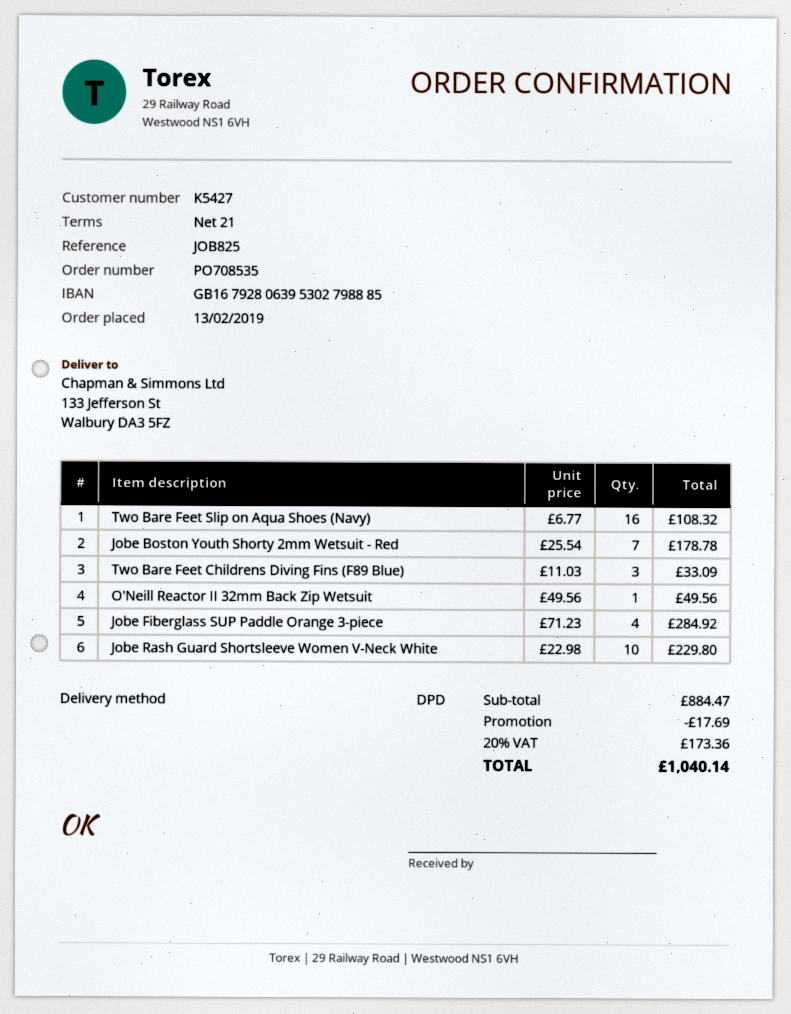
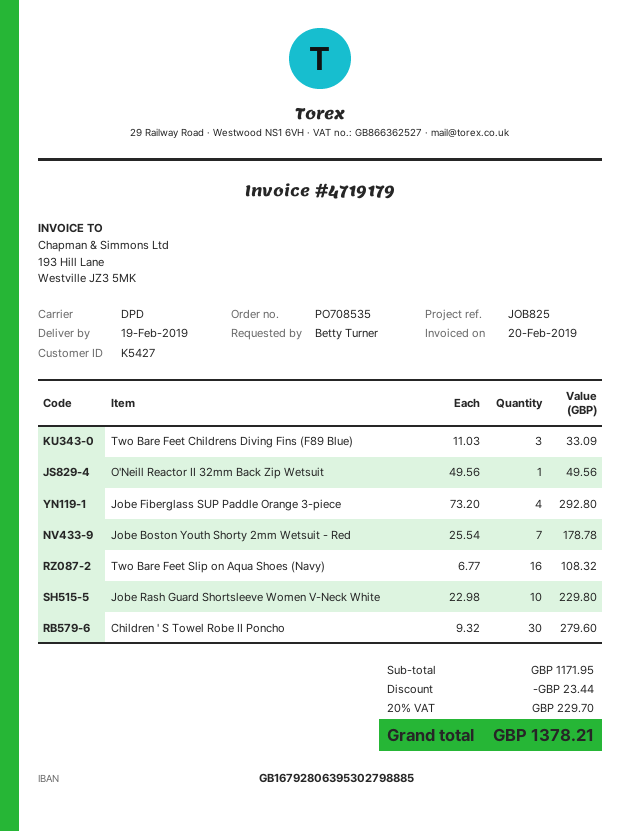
Jobe Fiberglass SUP Paddle Orange 3-piece: 4 x 71.23 = 284.92 -> 4 x 73.20 = 292.80
Children ' S Towel Robe II Poncho: none -> 30 x 9.32 = 279.60
subtotal: 884.47 -> 1171.95
discount: 17.69 -> 23.44
tax: 20% = 173.36 -> 20% = 229.70
total: 1040.14 -> 1378.21

